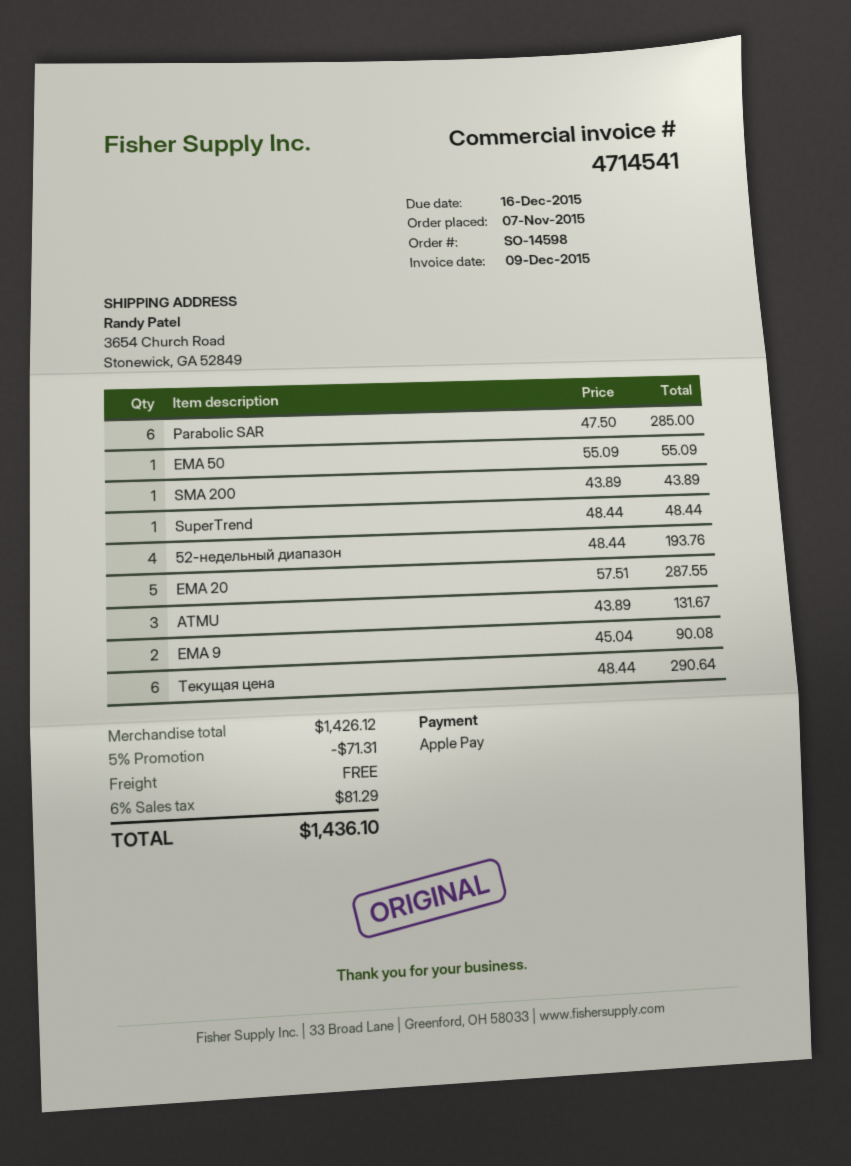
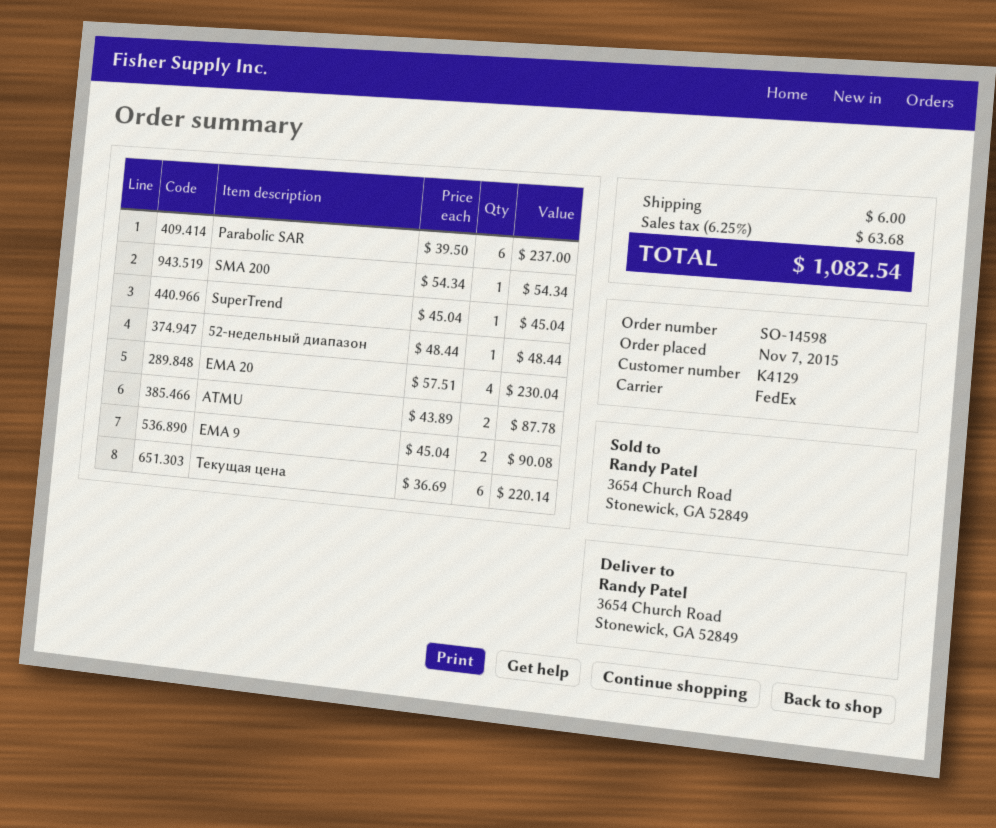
Parabolic SAR: 6 x 47.50 = 285.00 -> 6 x 39.50 = 237.00
EMA 50: 1 x 55.09 = 55.09 -> none
SMA 200: 1 x 43.89 = 43.89 -> 1 x 54.34 = 54.34
SuperTrend: 1 x 48.44 = 48.44 -> 1 x 45.04 = 45.04
52-недельный диапазон: 4 x 48.44 = 193.76 -> 1 x 48.44 = 48.44
EMA 20: 5 x 57.51 = 287.55 -> 4 x 57.51 = 230.04
ATMU: 3 x 43.89 = 131.67 -> 2 x 43.89 = 87.78
Текущая цена: 6 x 48.44 = 290.64 -> 6 x 36.69 = 220.14
discount: 5% = 71.31 -> none
shipping: 0.00 -> 6.00
tax: 6% = 81.29 -> 6.25% = 63.68
total: 1436.10 -> 1082.54

